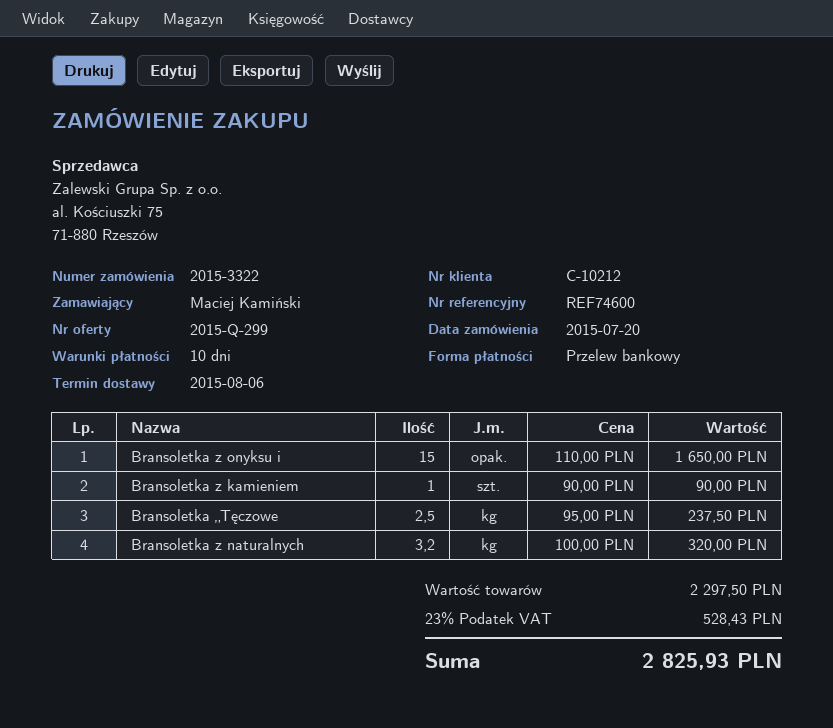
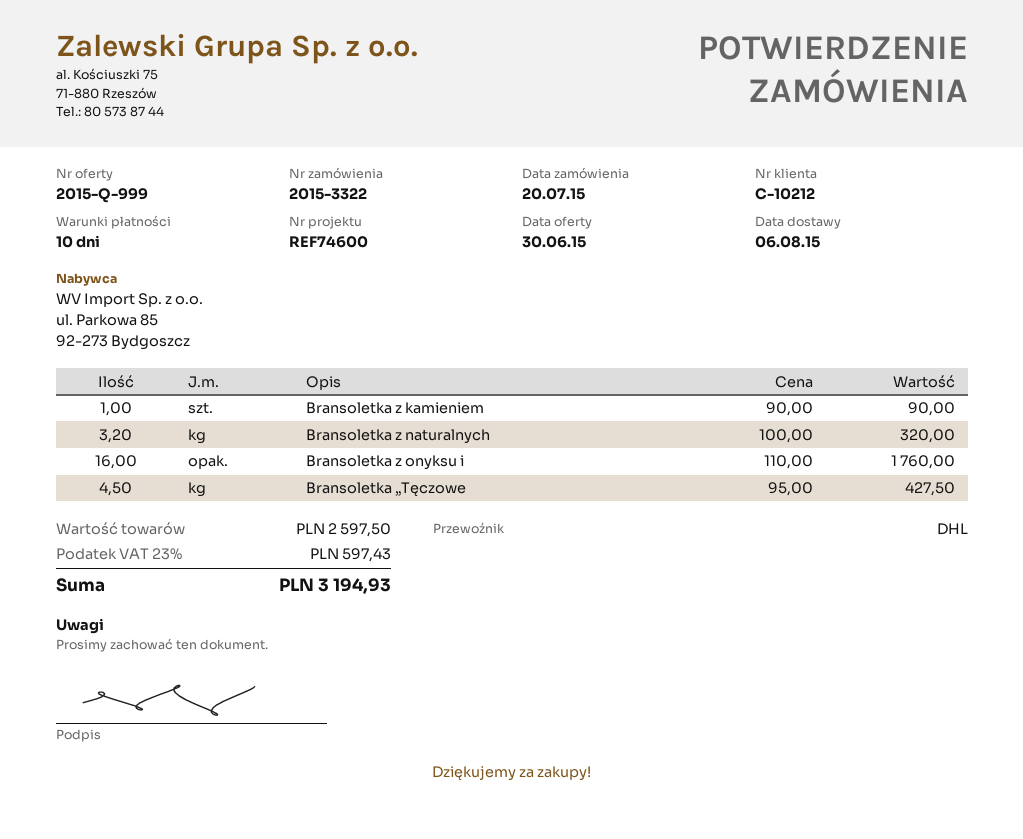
quote number: 2015-Q-299 -> 2015-Q-999
Bransoletka z onyksu i: 15 x 110.00 = 1650.00 -> 16 x 110.00 = 1760.00
Bransoletka „Tęczowe: 2.5 x 95.00 = 237.50 -> 4.5 x 95.00 = 427.50
subtotal: 2297.50 -> 2597.50
tax: 23% = 528.43 -> 23% = 597.43
total: 2825.93 -> 3194.93

